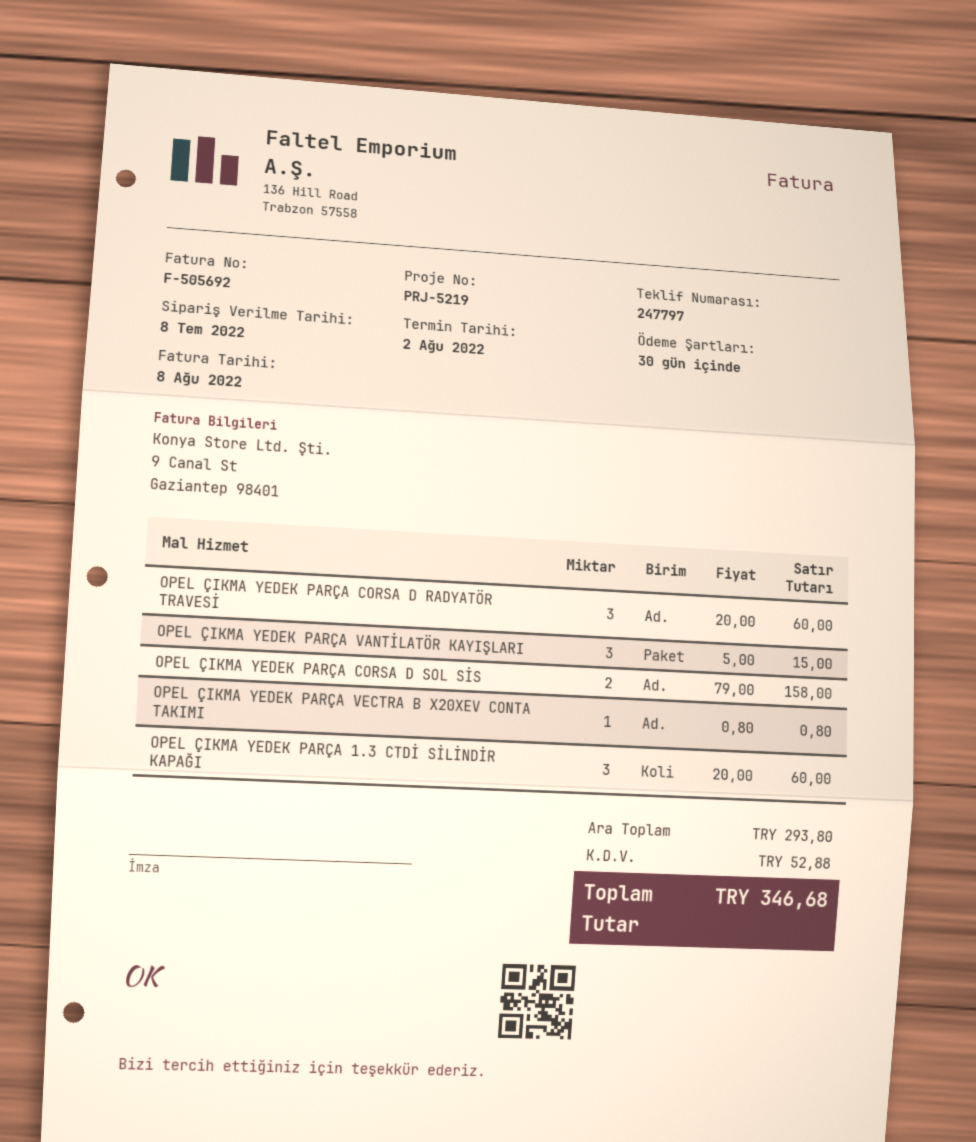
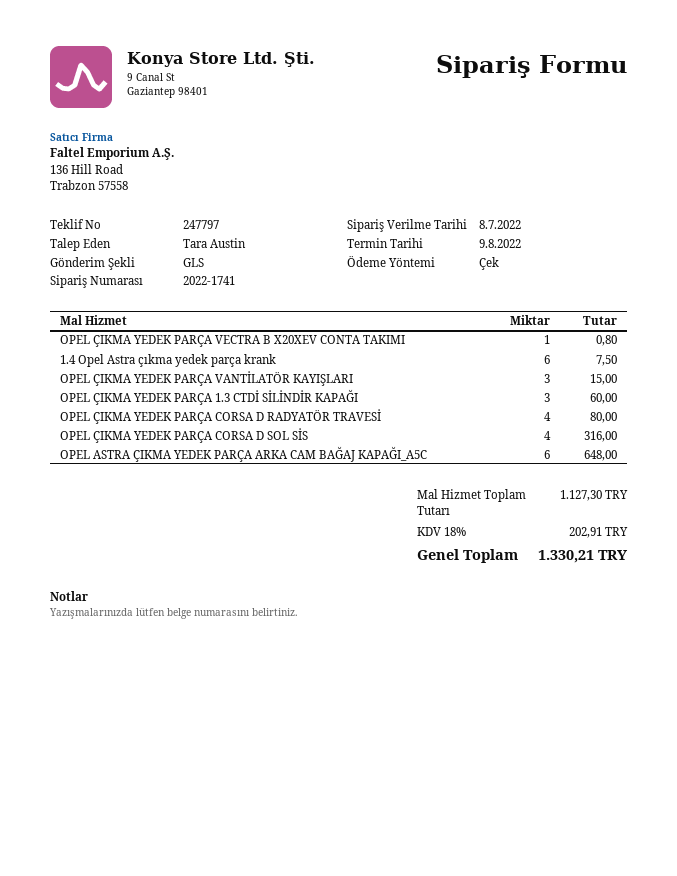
delivery date: 2022-08-02 -> 2022-08-09
OPEL ÇIKMA YEDEK PARÇA CORSA D RADYATÖR TRAVESİ: 3 for 60.00 -> 4 for 80.00
OPEL ÇIKMA YEDEK PARÇA CORSA D SOL SİS: 2 for 158.00 -> 4 for 316.00
1.4 Opel Astra çıkma yedek parça krank: none -> 6 for 7.50
OPEL ASTRA ÇIKMA YEDEK PARÇA ARKA CAM BAĞAJ KAPAĞI_A5C: none -> 6 for 648.00
subtotal: 293.80 -> 1127.30
tax: 52.88 -> 202.91
total: 346.68 -> 1330.21

